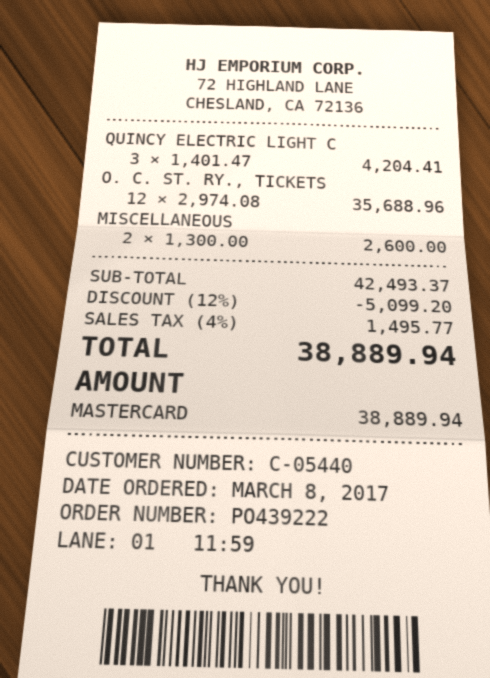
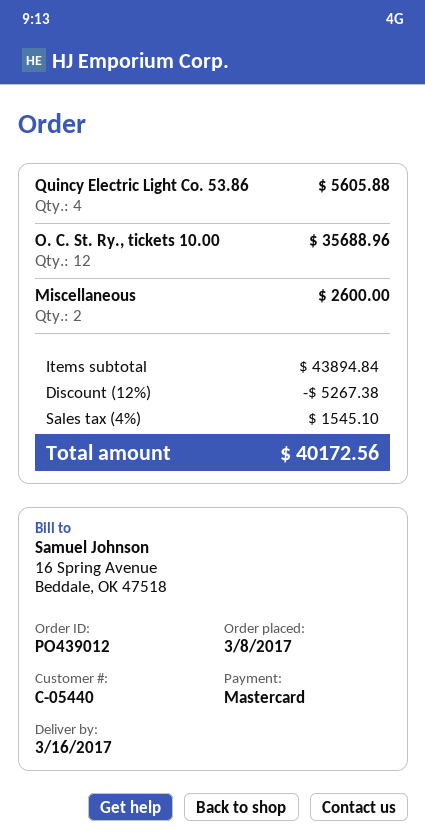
order number: PO439222 -> PO439012
QUINCY ELECTRIC LIGHT C: 3 for 4204.41 -> 4 for 5605.88
subtotal: 42493.37 -> 43894.84
discount: 12% = 5099.20 -> 12% = 5267.38
tax: 4% = 1495.77 -> 4% = 1545.10
total: 38889.94 -> 40172.56

